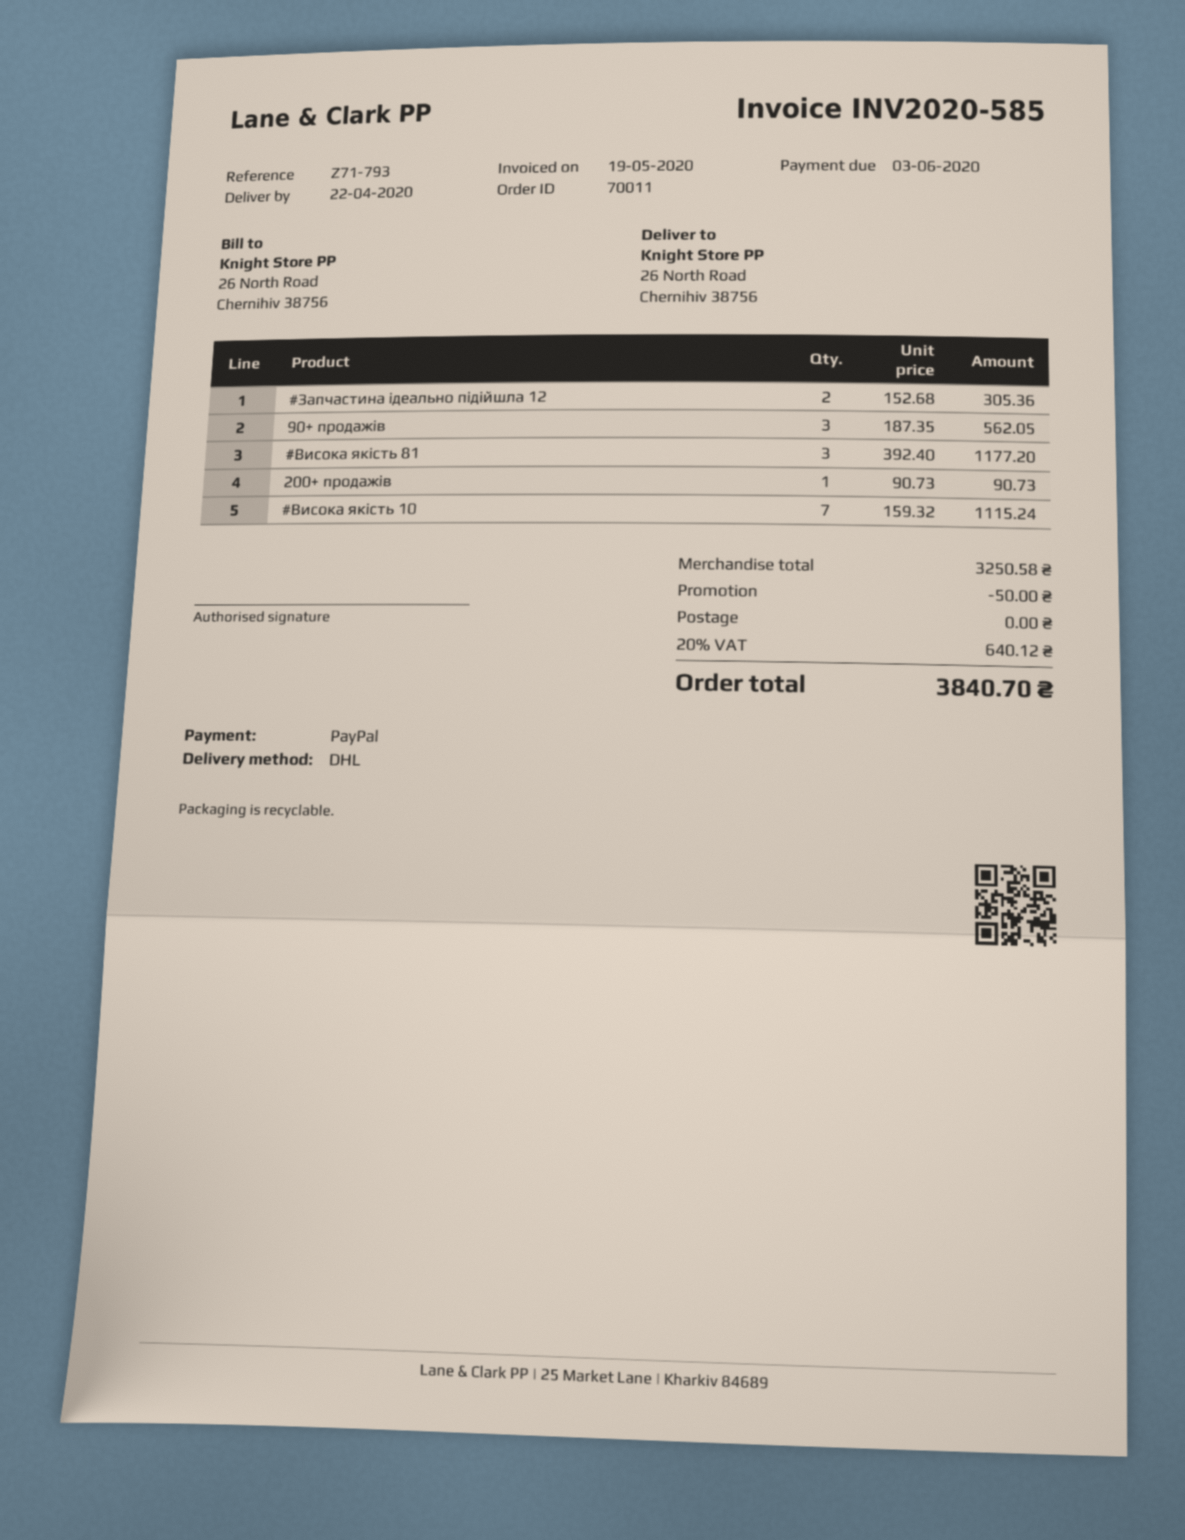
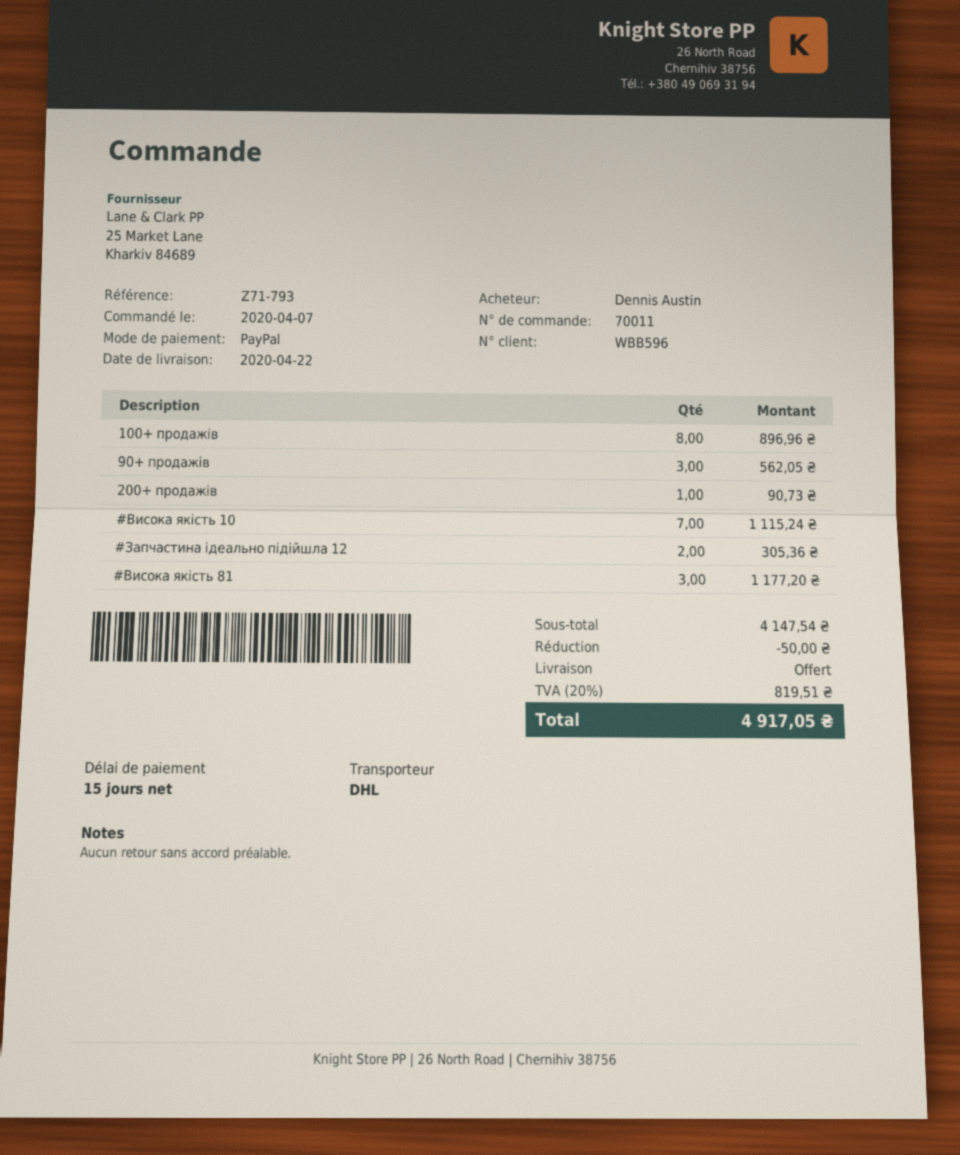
100+ продажів: none -> 8 for 896.96
subtotal: 3250.58 -> 4147.54
tax: 20% = 640.12 -> 20% = 819.51
total: 3840.70 -> 4917.05

